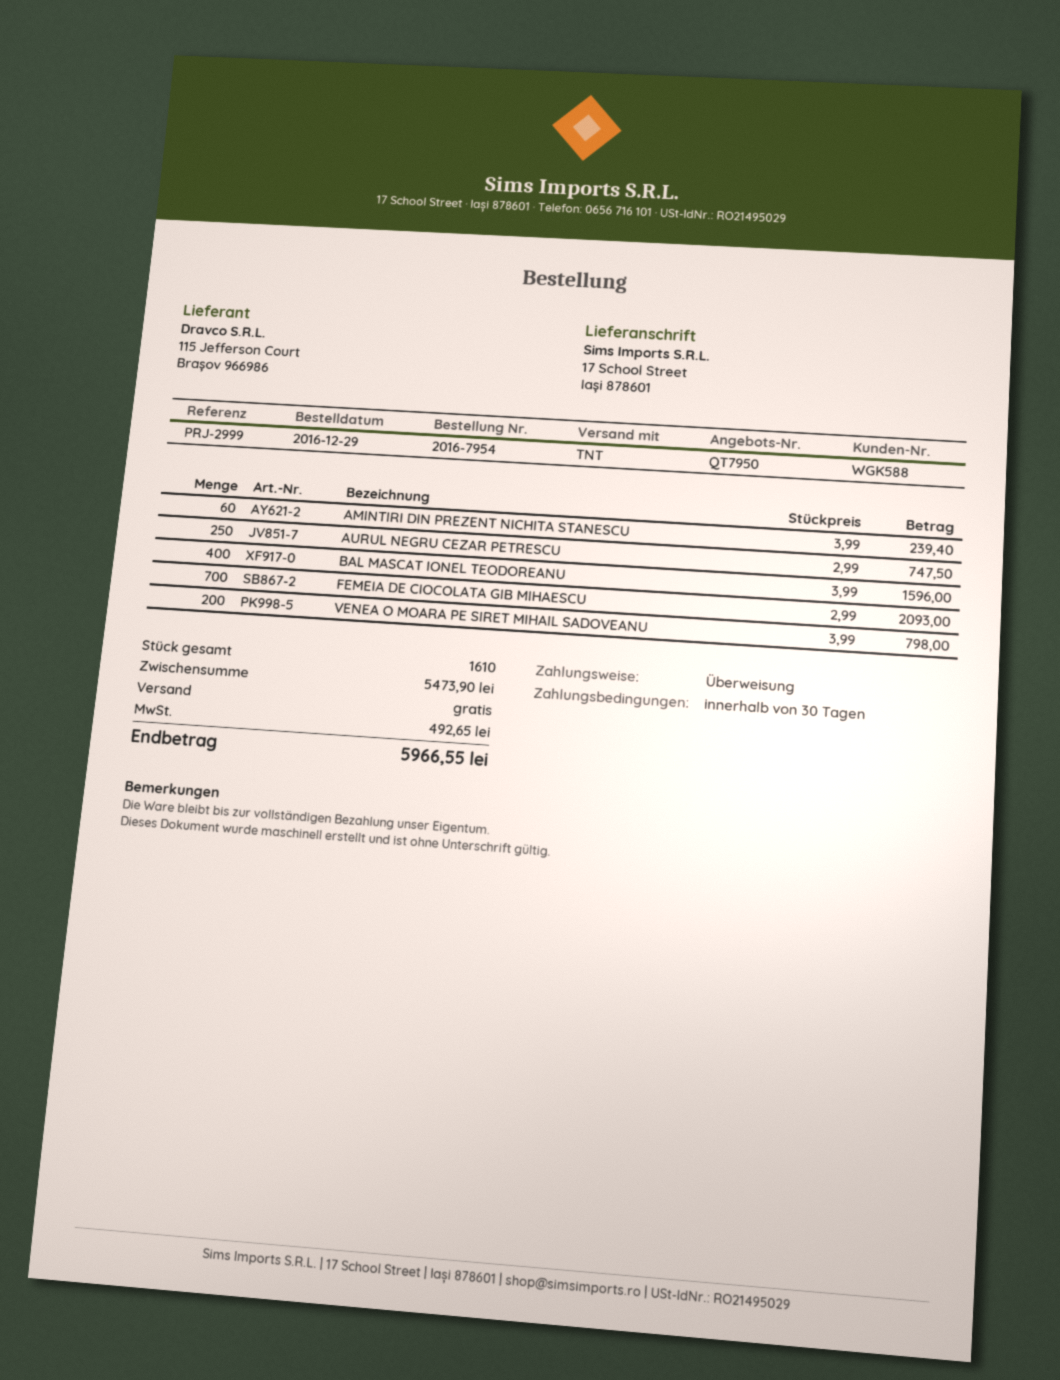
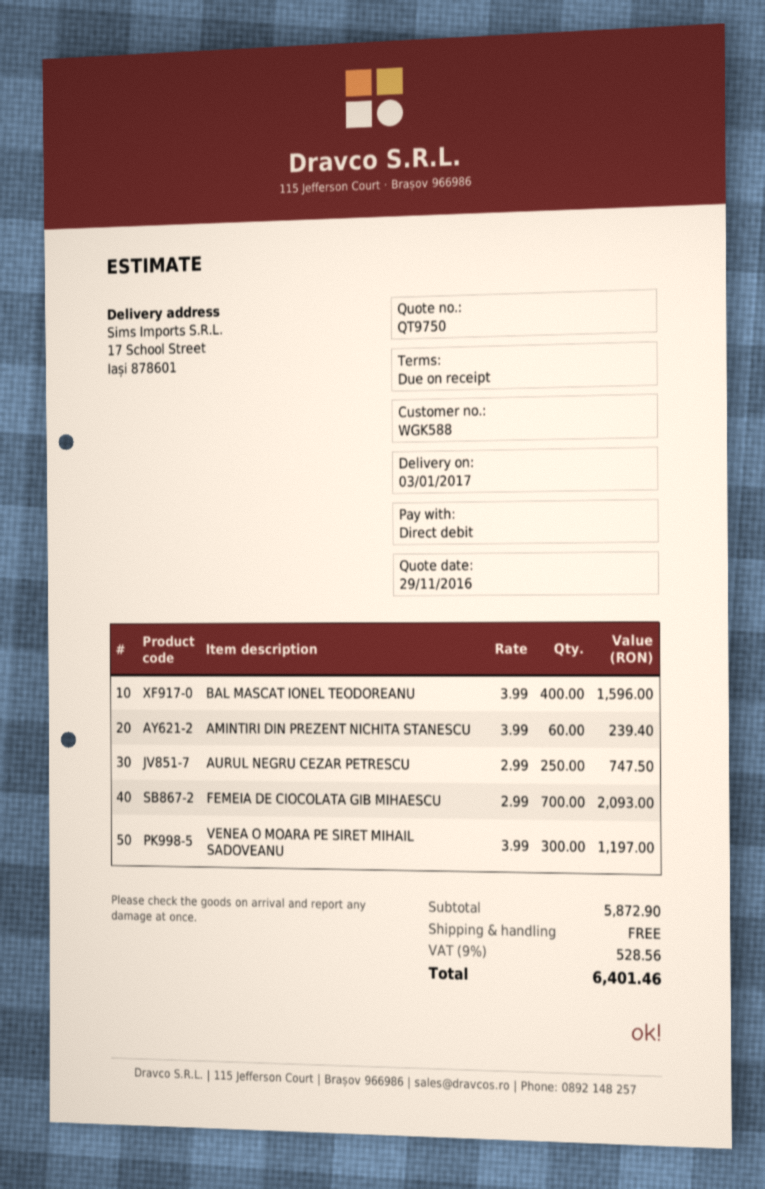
quote number: QT7950 -> QT9750
payment terms: 30 days -> on receipt
payment method: bank transfer -> direct debit
VENEA O MOARA PE SIRET MIHAIL SADOVEANU: 200 x 3.99 = 798.00 -> 300 x 3.99 = 1197.00
subtotal: 5473.90 -> 5872.90
tax: 492.65 -> 528.56
total: 5966.55 -> 6401.46

